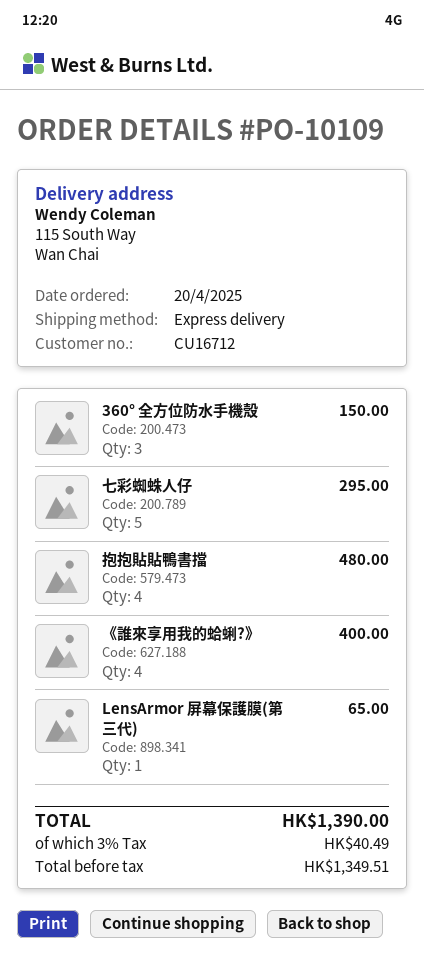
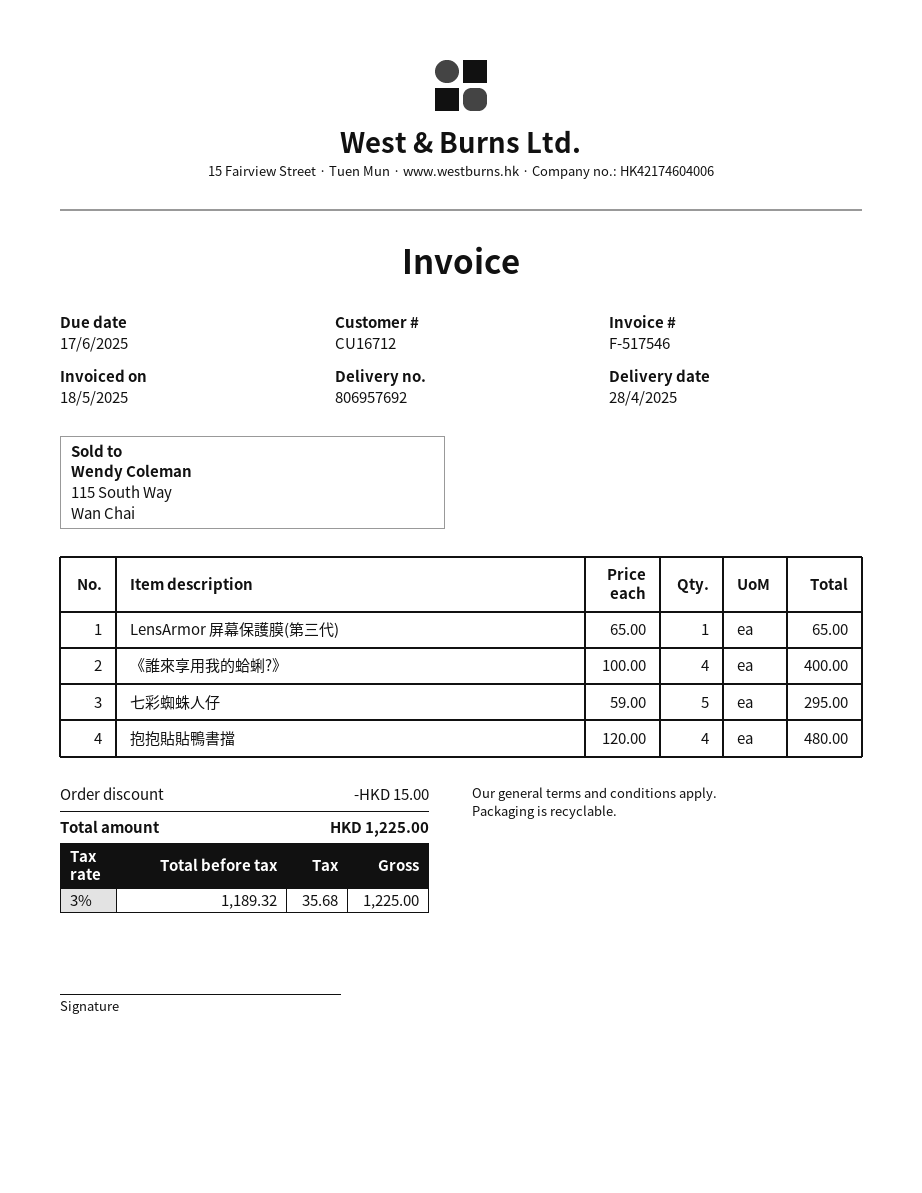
360° 全方位防水手機殼: 3 for 150.00 -> none
discount: none -> 15.00
net: 1349.51 -> 1189.32
tax: 3% = 40.49 -> 3% = 35.68
total: 1390.00 -> 1225.00

